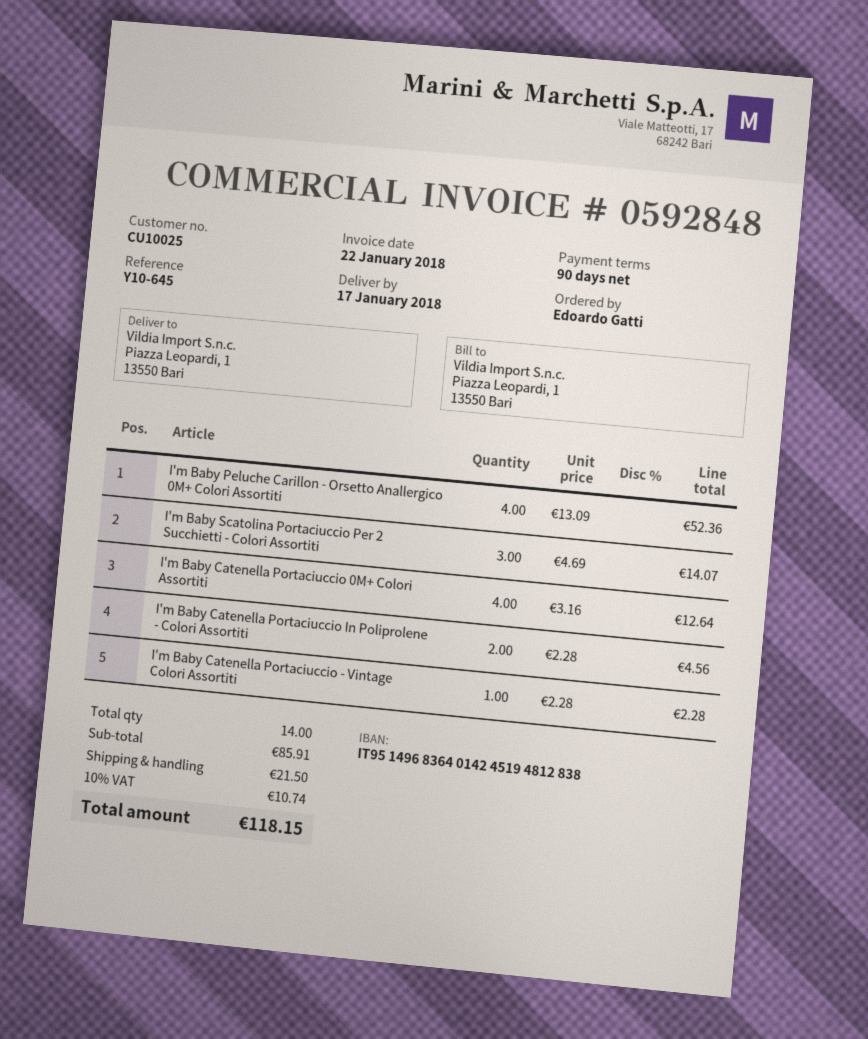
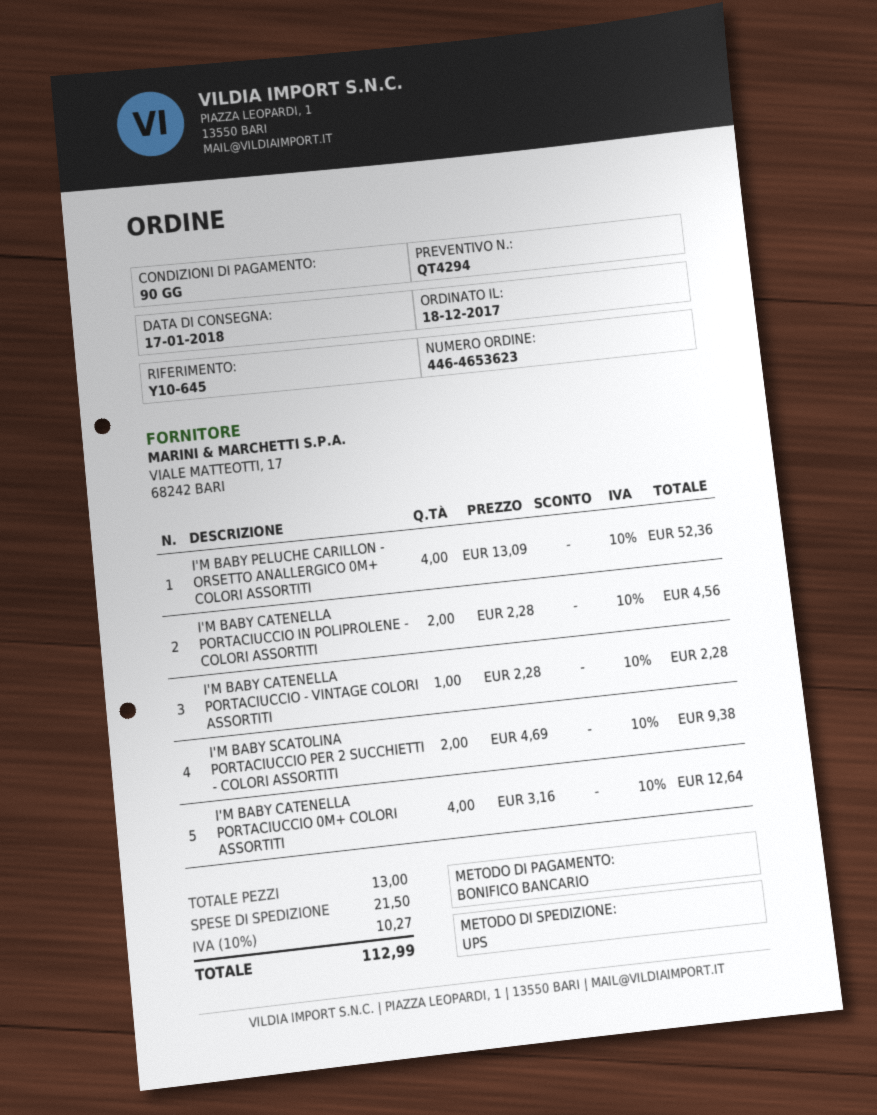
I'm Baby Scatolina Portaciuccio Per 2 Succhietti - Colori Assortiti: 3 x 4.69 = 14.07 -> 2 x 4.69 = 9.38
total quantity: 14 -> 13
tax: 10% = 10.74 -> 10% = 10.27
total: 118.15 -> 112.99

